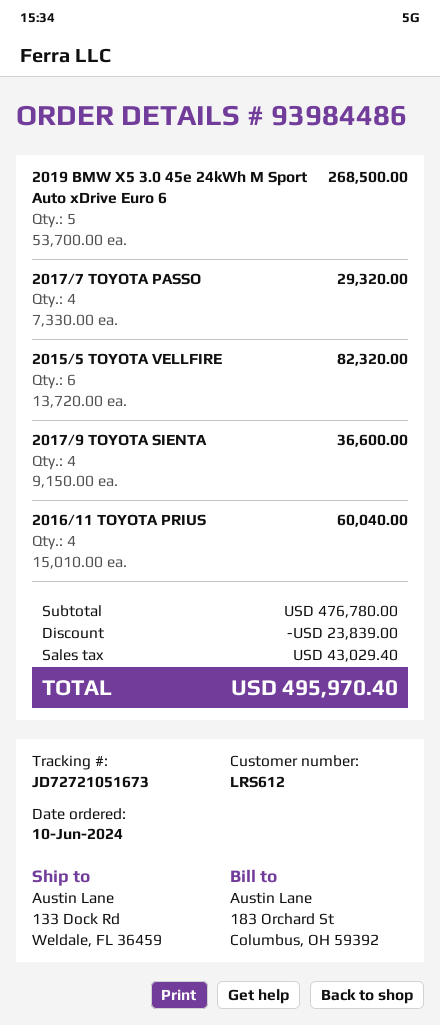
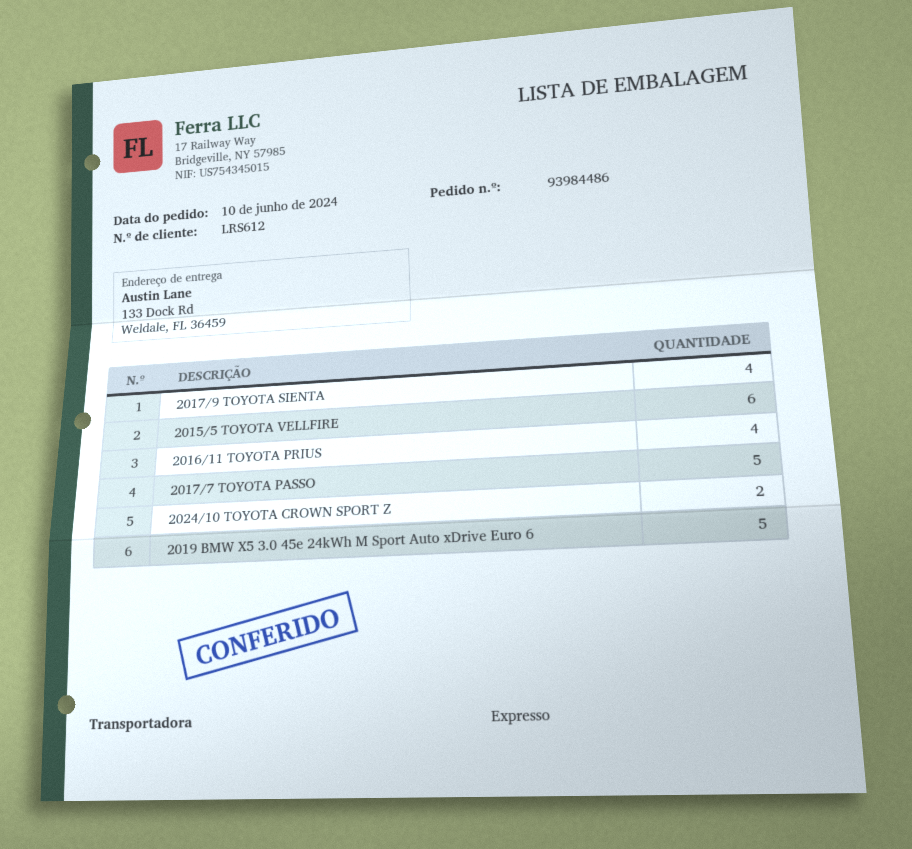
2017/7 TOYOTA PASSO: 4 -> 5
2024/10 TOYOTA CROWN SPORT Z: none -> 2

